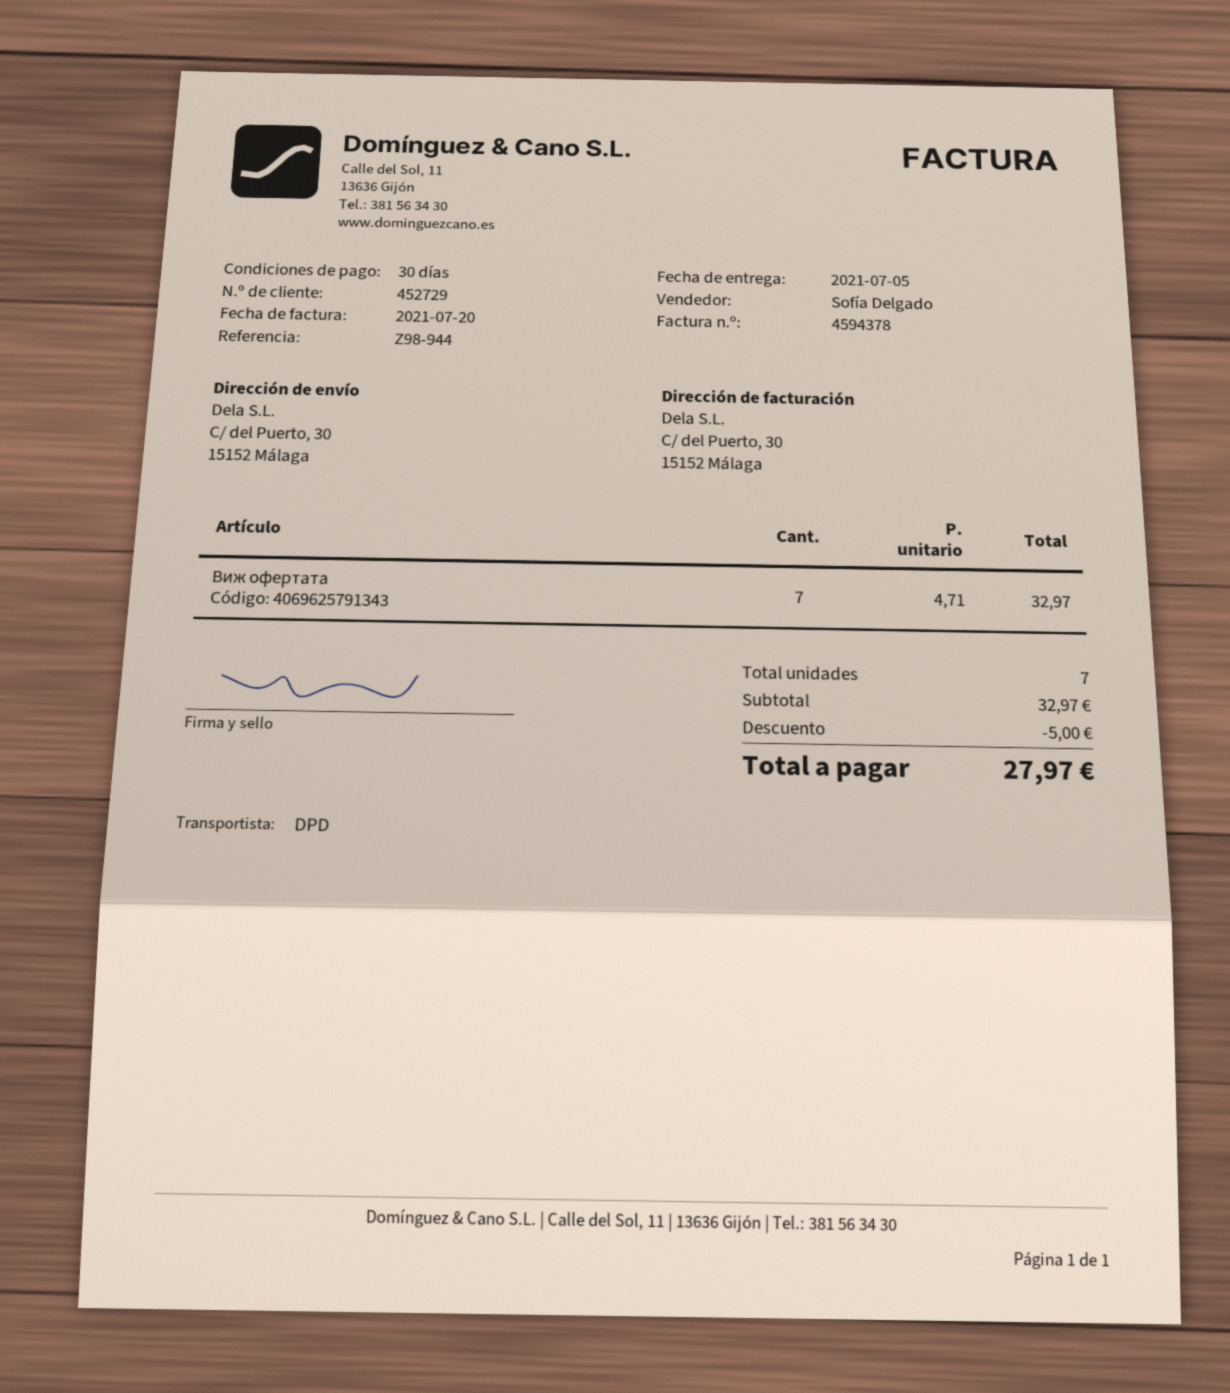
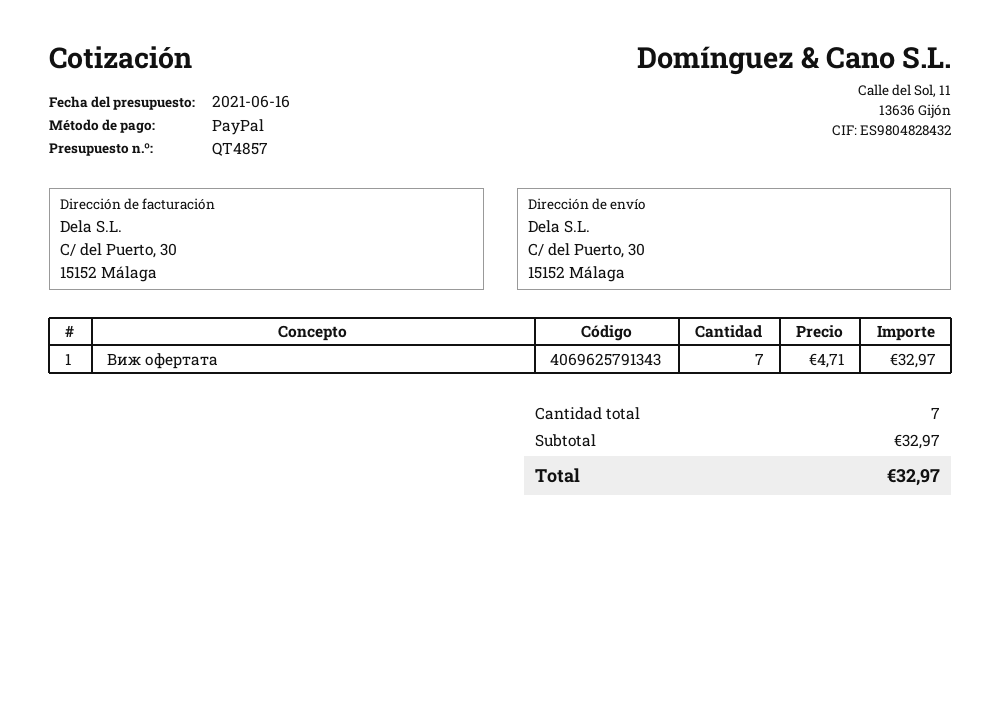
discount: 5.00 -> none
total: 27.97 -> 32.97

